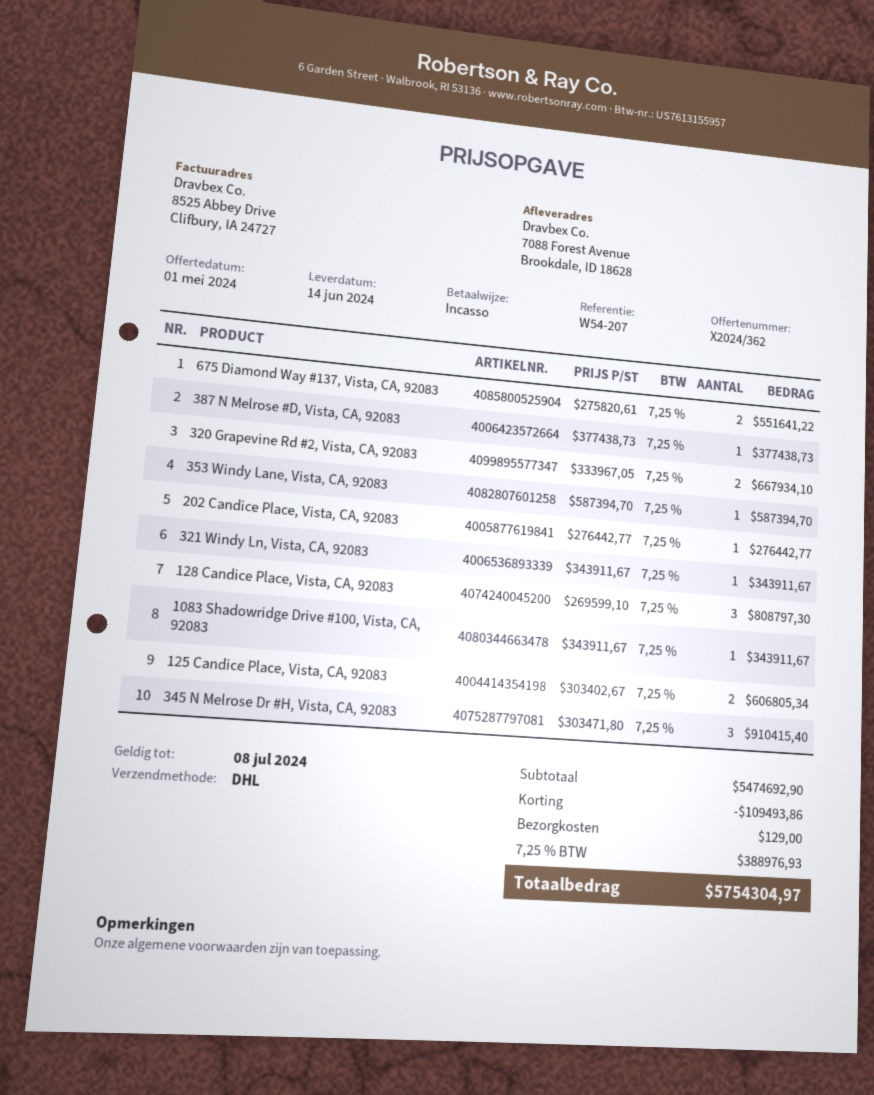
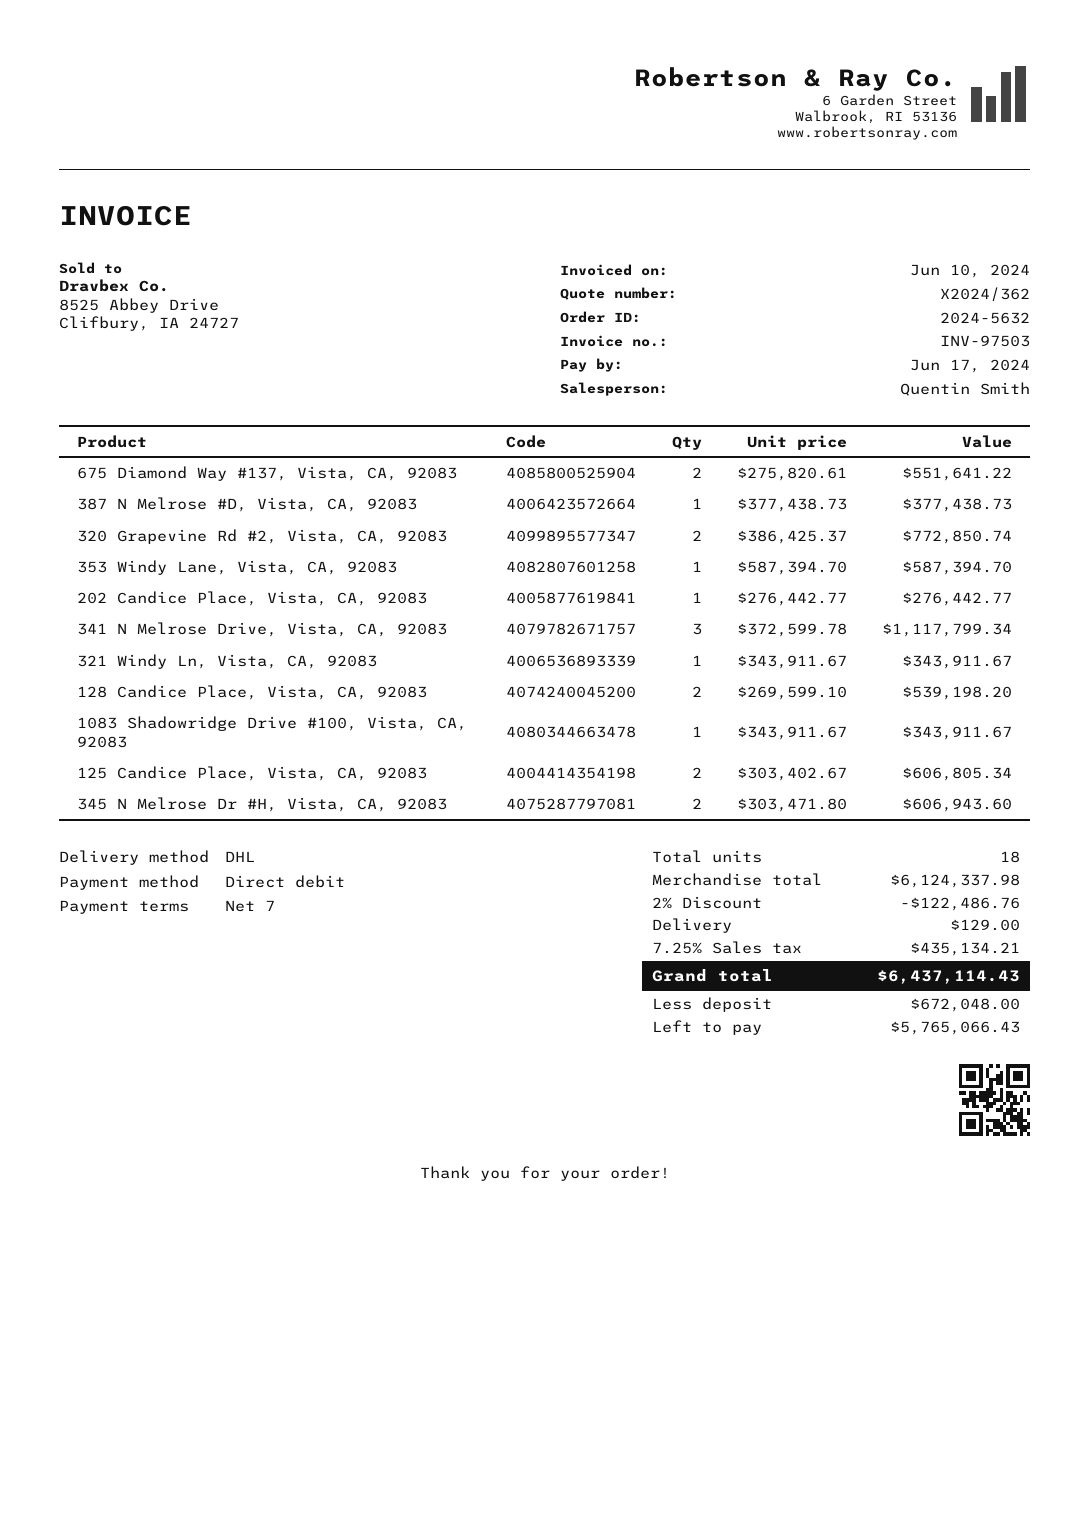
320 Grapevine Rd #2, Vista, CA, 92083: 2 x 333967.05 = 667934.10 -> 2 x 386425.37 = 772850.74
128 Candice Place, Vista, CA, 92083: 3 x 269599.10 = 808797.30 -> 2 x 269599.10 = 539198.20
345 N Melrose Dr #H, Vista, CA, 92083: 3 x 303471.80 = 910415.40 -> 2 x 303471.80 = 606943.60
341 N Melrose Drive, Vista, CA, 92083: none -> 3 x 372599.78 = 1117799.34
subtotal: 5474692.90 -> 6124337.98
discount: 109493.86 -> 122486.76
tax: 7.25% = 388976.93 -> 7.25% = 435134.21
total: 5754304.97 -> 6437114.43

